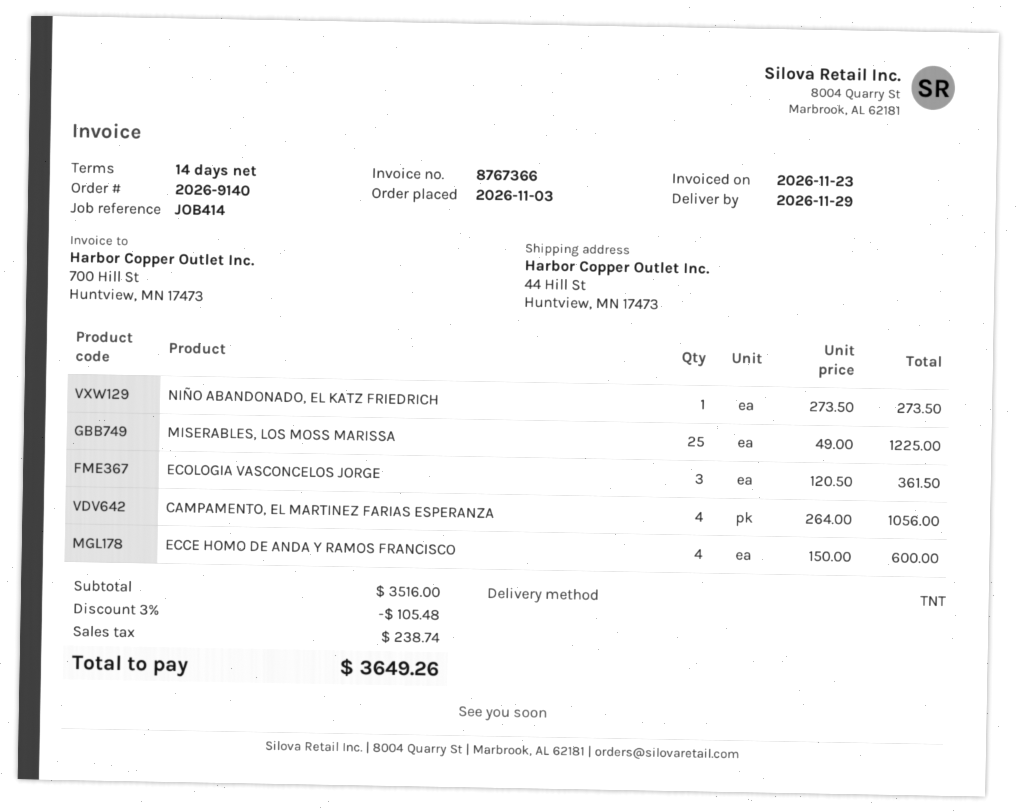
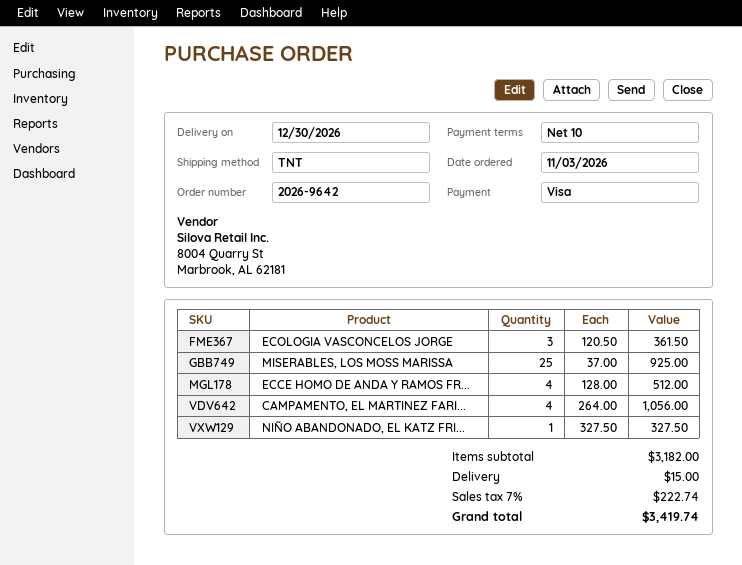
order number: 2026-9140 -> 2026-9642
delivery date: 2026-11-29 -> 2026-12-30
payment terms: 14 days -> 10 days
NIÑO ABANDONADO, EL KATZ FRIEDRICH: 1 x 273.50 = 273.50 -> 1 x 327.50 = 327.50
MISERABLES, LOS MOSS MARISSA: 25 x 49.00 = 1225.00 -> 25 x 37.00 = 925.00
ECCE HOMO DE ANDA Y RAMOS FRANCISCO: 4 x 150.00 = 600.00 -> 4 x 128.00 = 512.00
subtotal: 3516.00 -> 3182.00
discount: 3% = 105.48 -> none
shipping: none -> 15.00
tax: 238.74 -> 222.74
total: 3649.26 -> 3419.74

